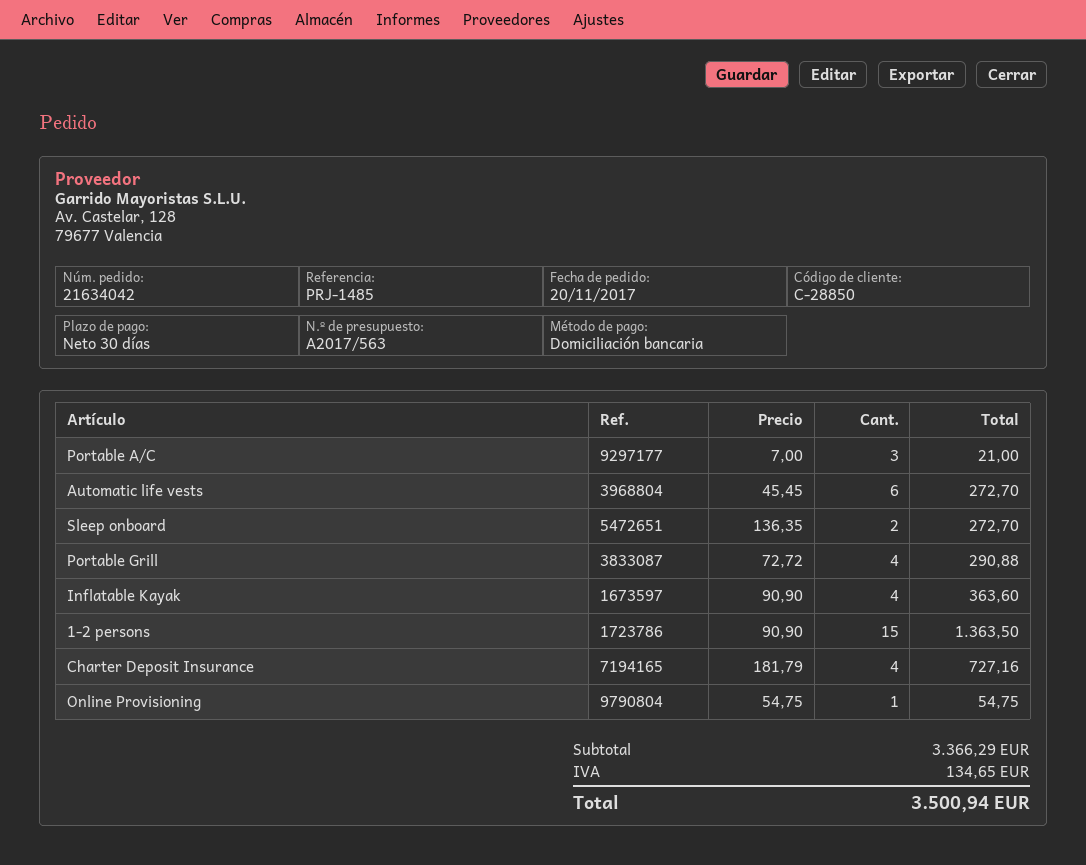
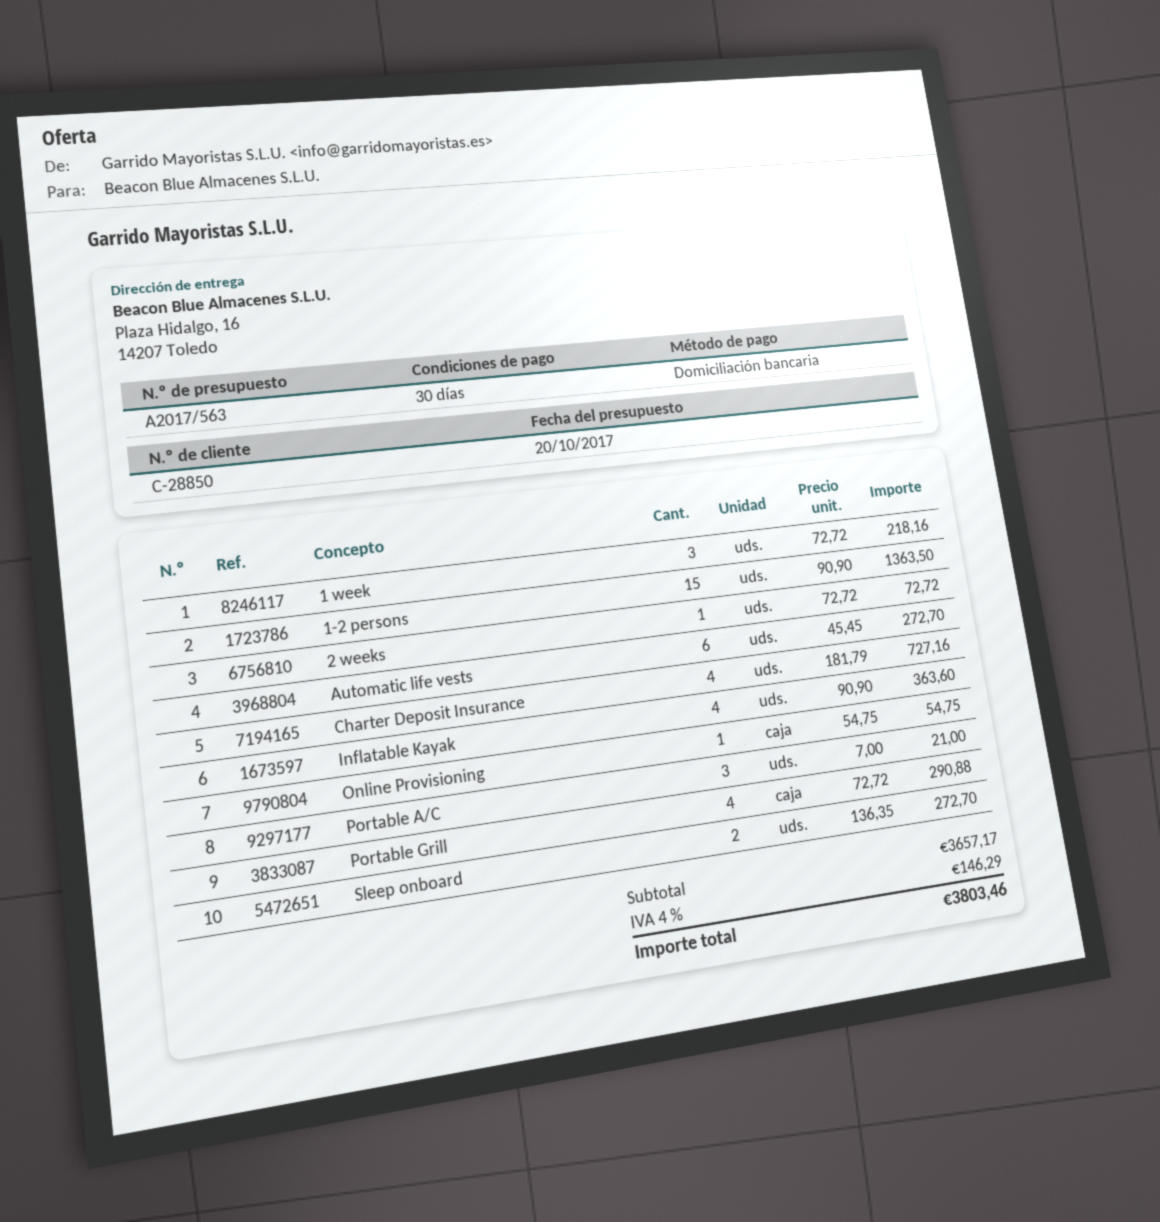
1 week: none -> 3 x 72.72 = 218.16
2 weeks: none -> 1 x 72.72 = 72.72
subtotal: 3366.29 -> 3657.17
tax: 134.65 -> 146.29
total: 3500.94 -> 3803.46

